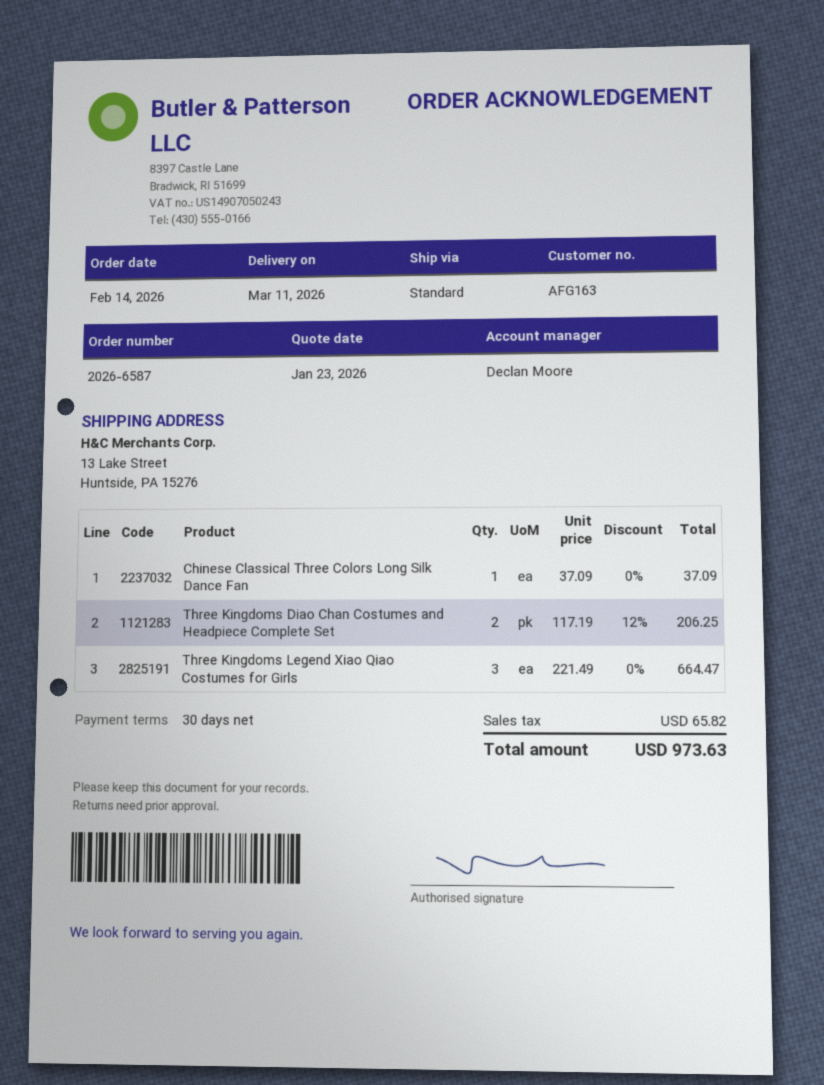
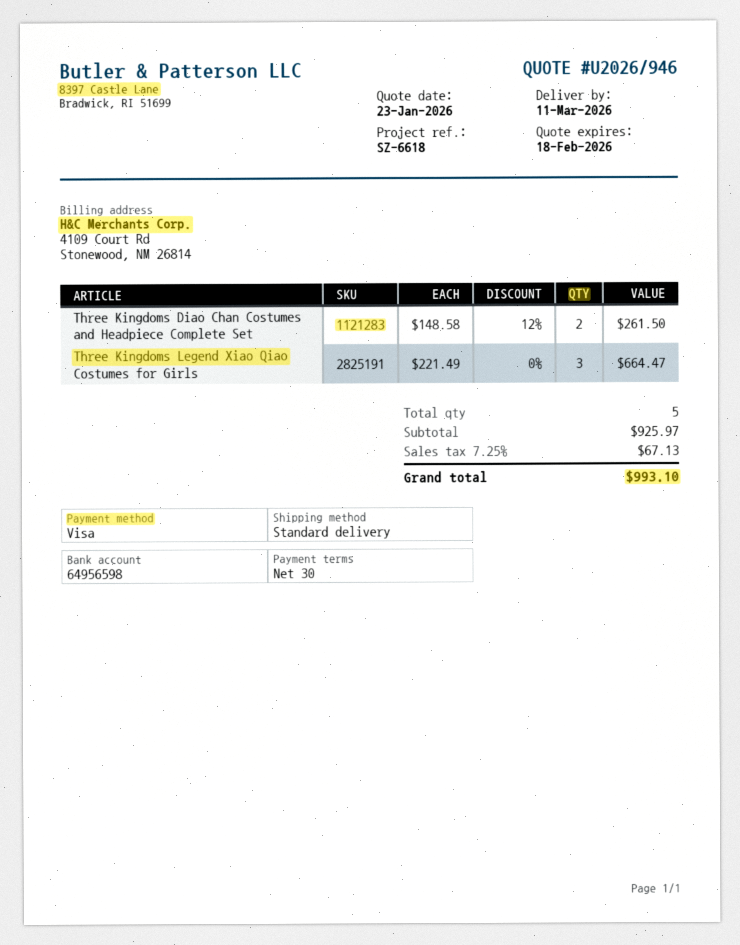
Chinese Classical Three Colors Long Silk Dance Fan: 1 x 37.09 = 37.09 -> none
Three Kingdoms Diao Chan Costumes and Headpiece Complete Set: 2 x 117.19 - 12% = 206.25 -> 2 x 148.58 - 12% = 261.50
tax: 65.82 -> 67.13
total: 973.63 -> 993.10

